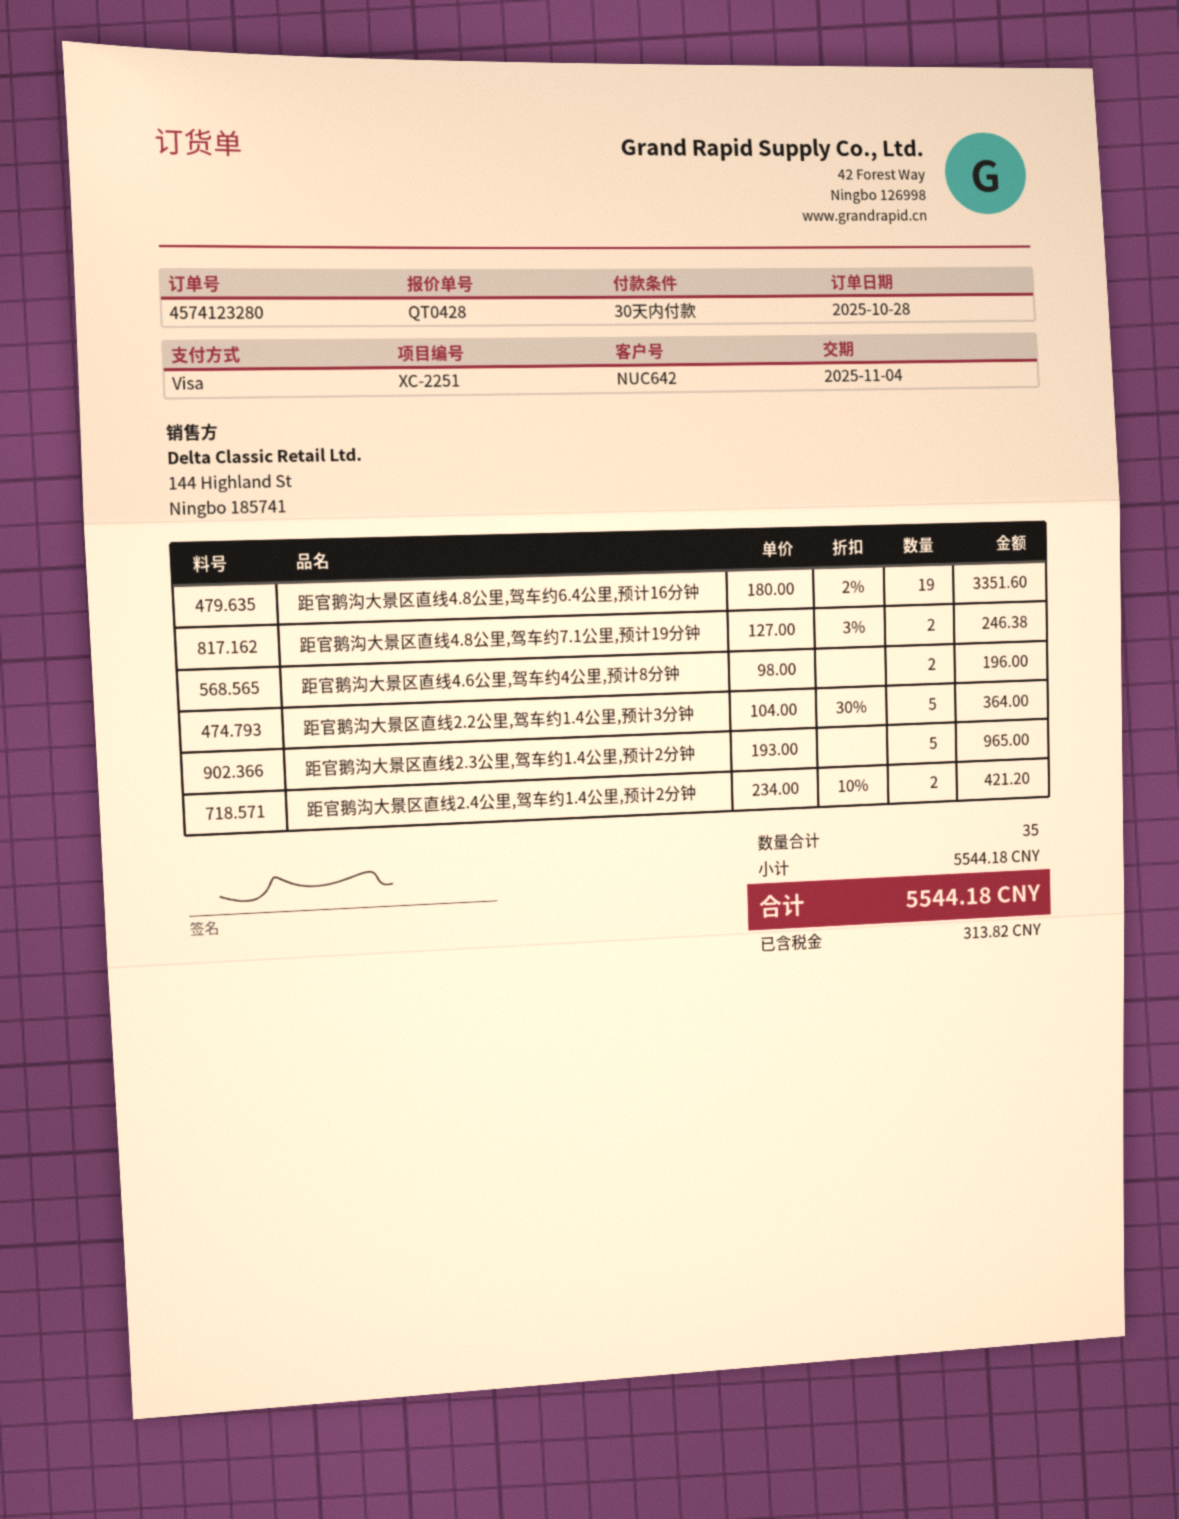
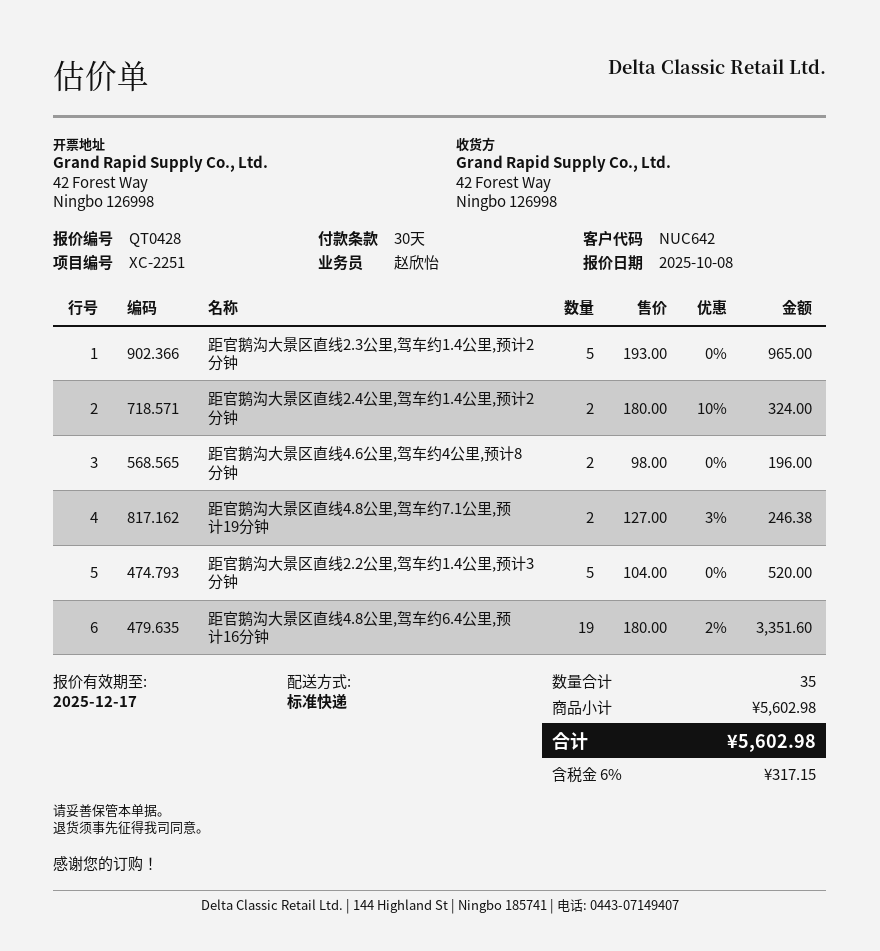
距官鹅沟大景区直线2.2公里,驾车约1.4公里,预计3分钟: 5 x 104.00 - 30% = 364.00 -> 5 x 104.00 = 520.00
距官鹅沟大景区直线2.4公里,驾车约1.4公里,预计2分钟: 2 x 234.00 - 10% = 421.20 -> 2 x 180.00 - 10% = 324.00
subtotal: 5544.18 -> 5602.98
tax: 313.82 -> 317.15
total: 5544.18 -> 5602.98

